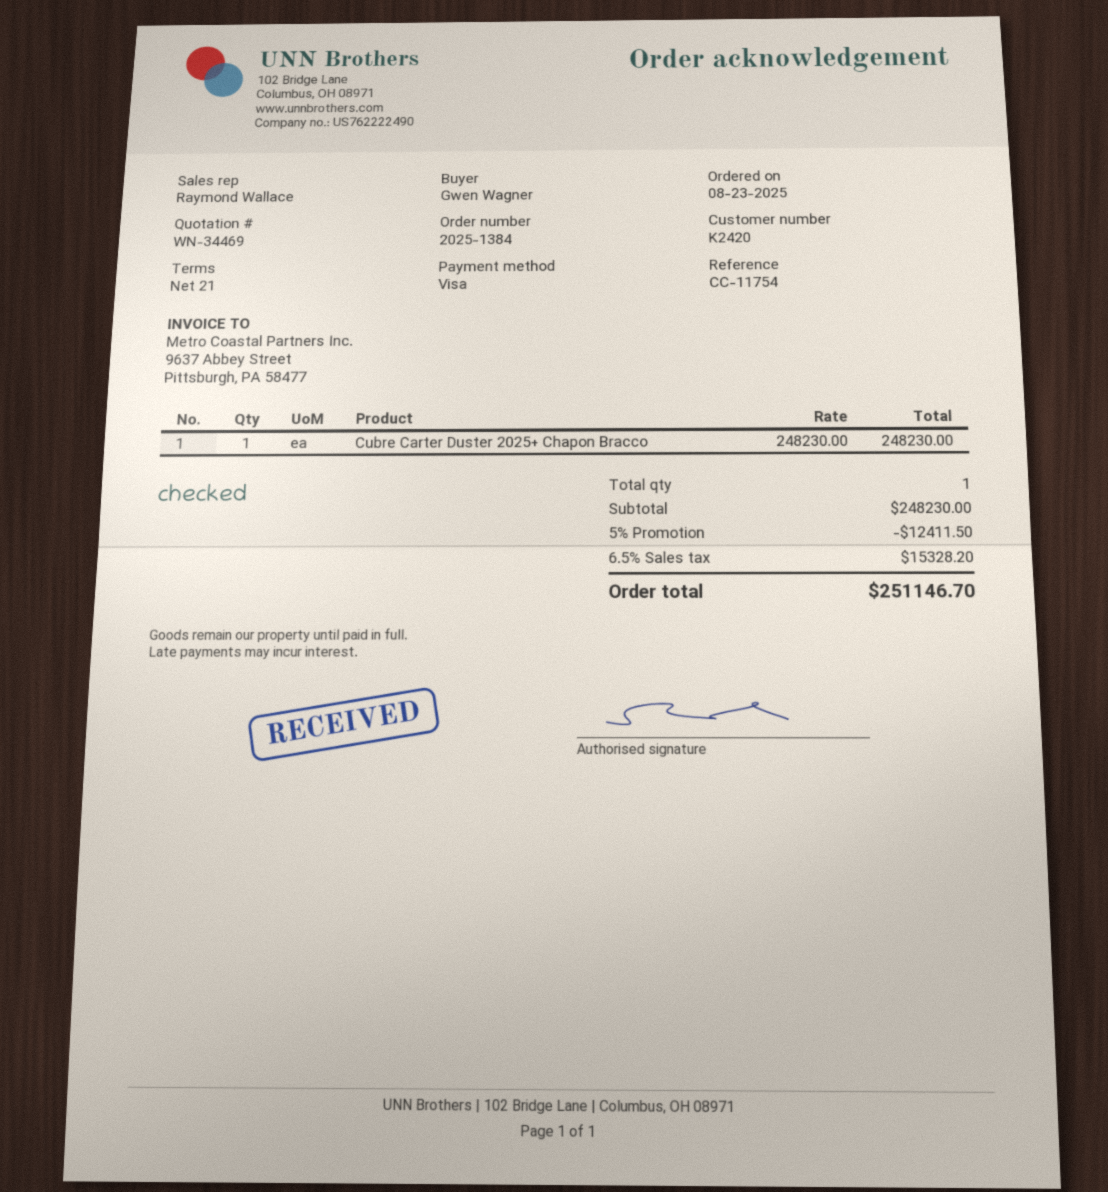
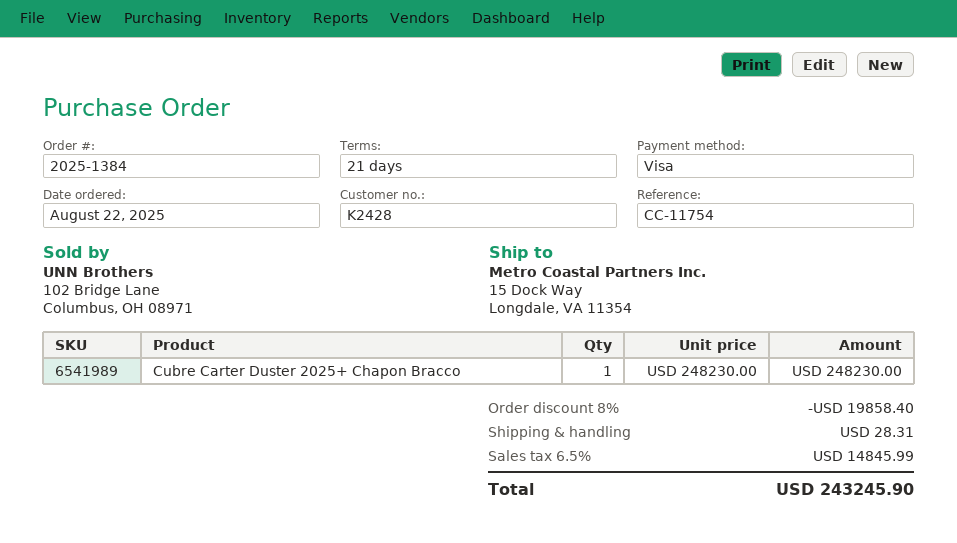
order date: 2025-08-23 -> 2025-08-22
customer number: K2420 -> K2428
discount: 5% = 12411.50 -> 8% = 19858.40
shipping: none -> 28.31
tax: 6.5% = 15328.20 -> 6.5% = 14845.99
total: 251146.70 -> 243245.90

